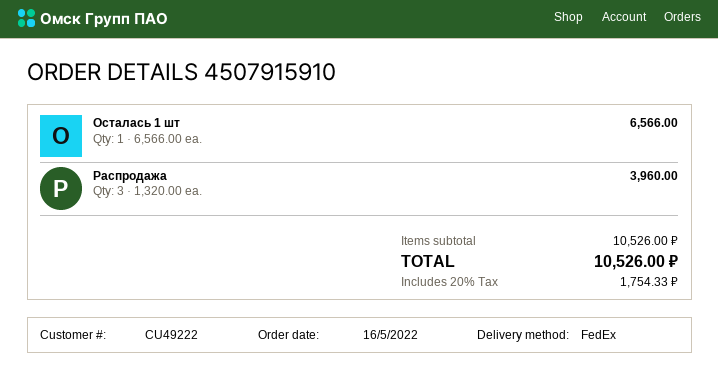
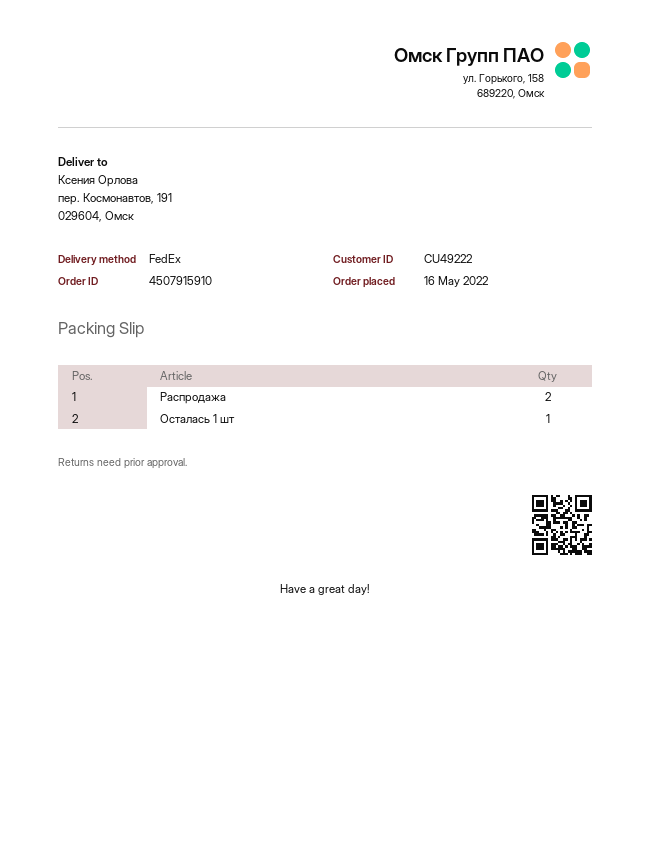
Распродажа: 3 -> 2

